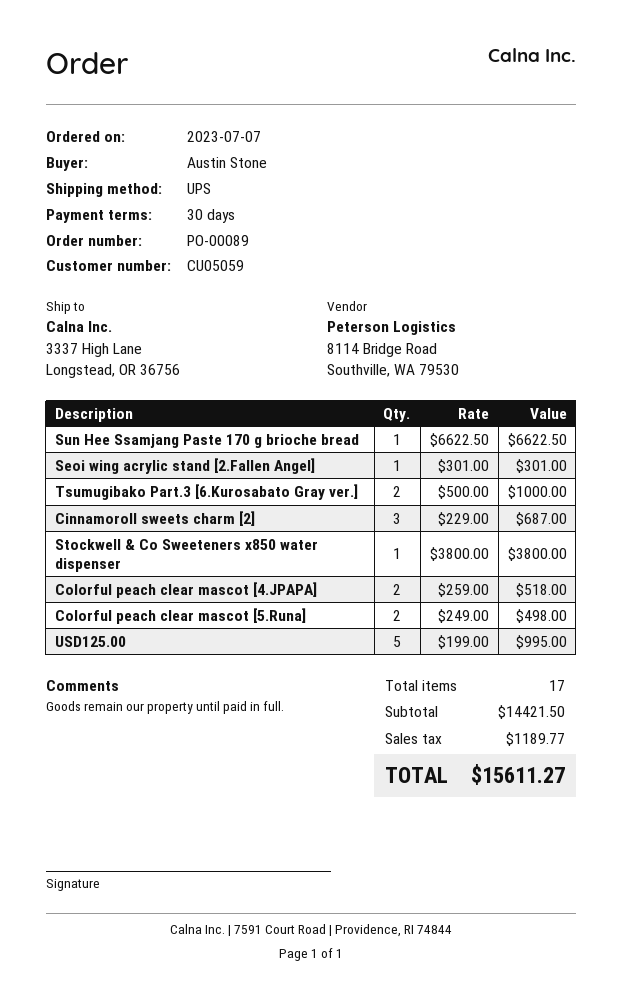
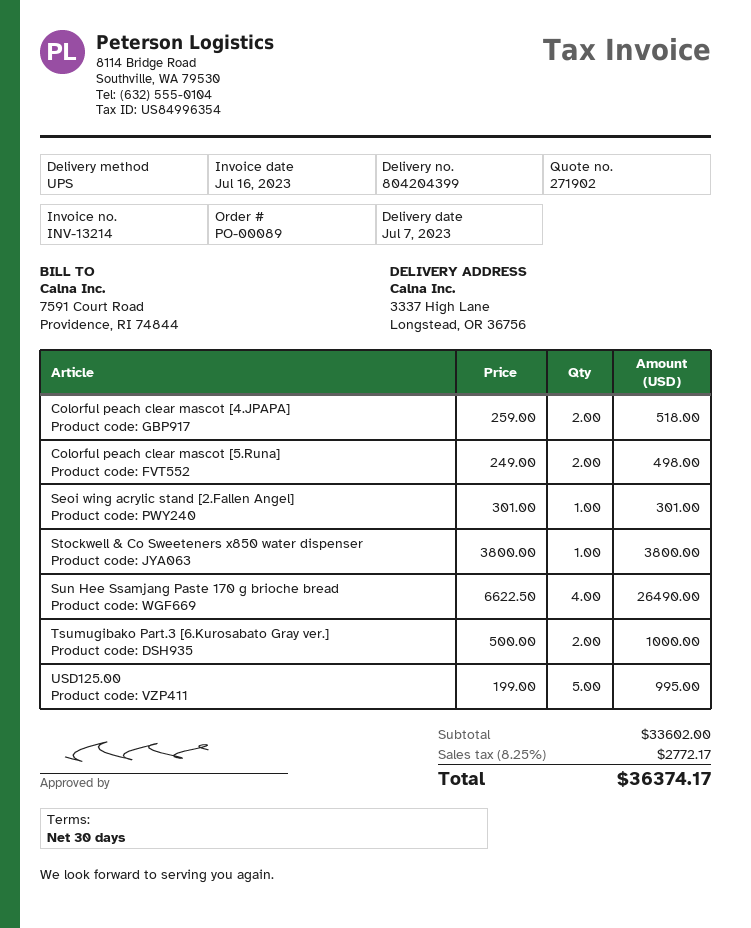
Sun Hee Ssamjang Paste 170 g brioche bread: 1 x 6622.50 = 6622.50 -> 4 x 6622.50 = 26490.00
Cinnamoroll sweets charm [2]: 3 x 229.00 = 687.00 -> none
subtotal: 14421.50 -> 33602.00
tax: 1189.77 -> 2772.17
total: 15611.27 -> 36374.17

